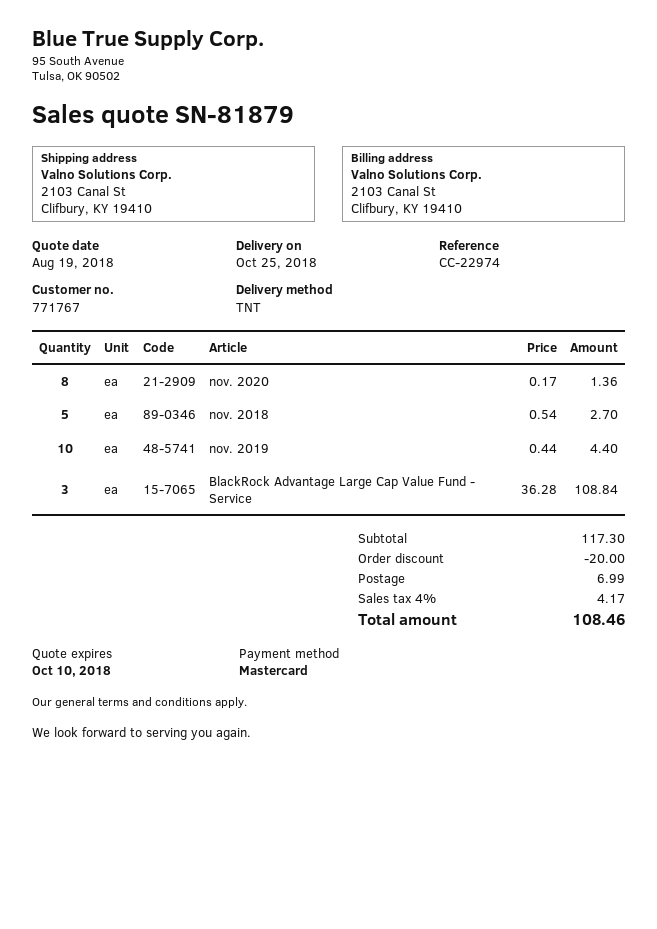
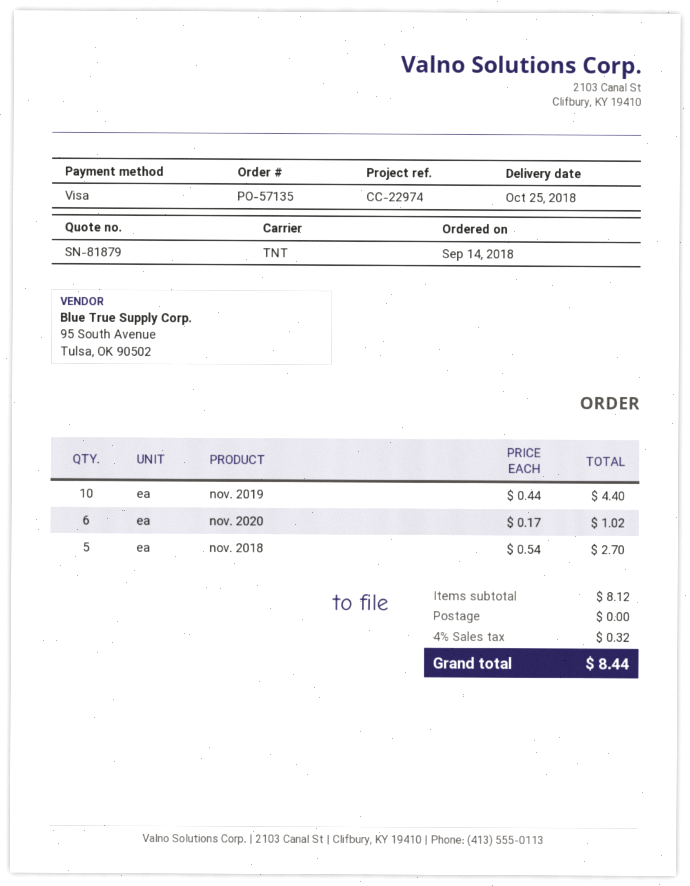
payment method: Mastercard -> Visa
nov. 2020: 8 x 0.17 = 1.36 -> 6 x 0.17 = 1.02
BlackRock Advantage Large Cap Value Fund - Service: 3 x 36.28 = 108.84 -> none
subtotal: 117.30 -> 8.12
discount: 20.00 -> none
shipping: 6.99 -> 0.00
tax: 4% = 4.17 -> 4% = 0.32
total: 108.46 -> 8.44

